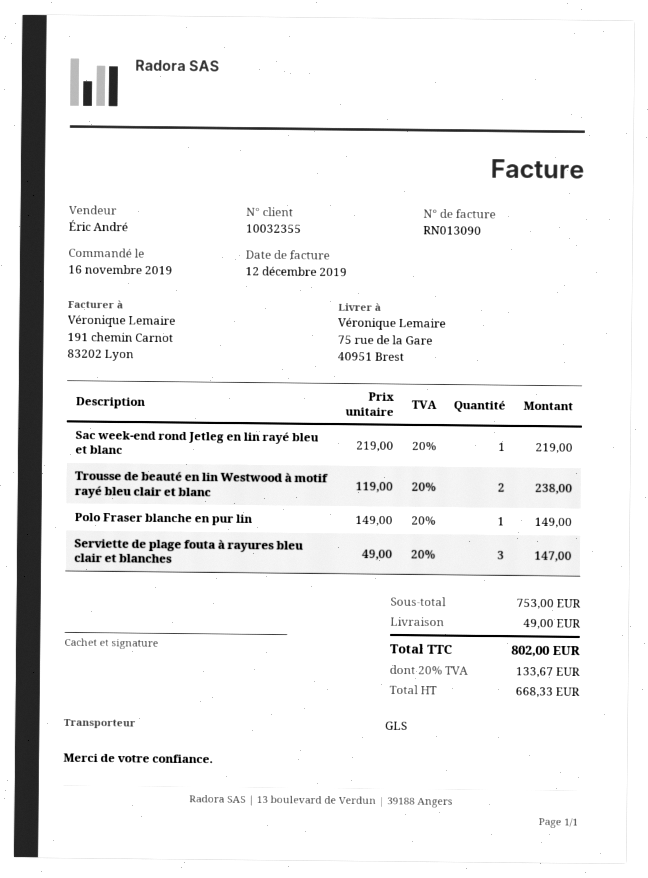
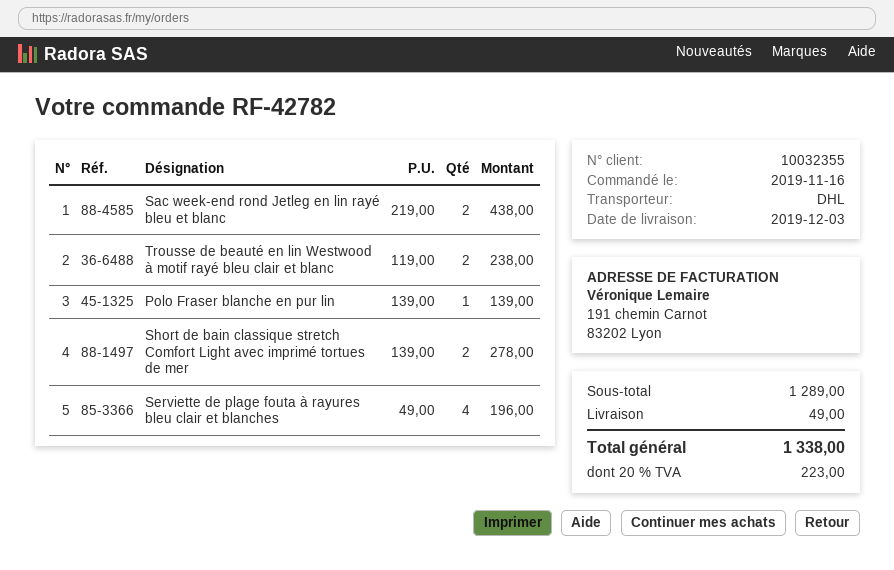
shipping method: GLS -> DHL
Sac week-end rond Jetleg en lin rayé bleu et blanc: 1 x 219.00 = 219.00 -> 2 x 219.00 = 438.00
Polo Fraser blanche en pur lin: 1 x 149.00 = 149.00 -> 1 x 139.00 = 139.00
Serviette de plage fouta à rayures bleu clair et blanches: 3 x 49.00 = 147.00 -> 4 x 49.00 = 196.00
Short de bain classique stretch Comfort Light avec imprimé tortues de mer: none -> 2 x 139.00 = 278.00
subtotal: 753.00 -> 1289.00
tax: 20% = 133.67 -> 20% = 223.00
total: 802.00 -> 1338.00

